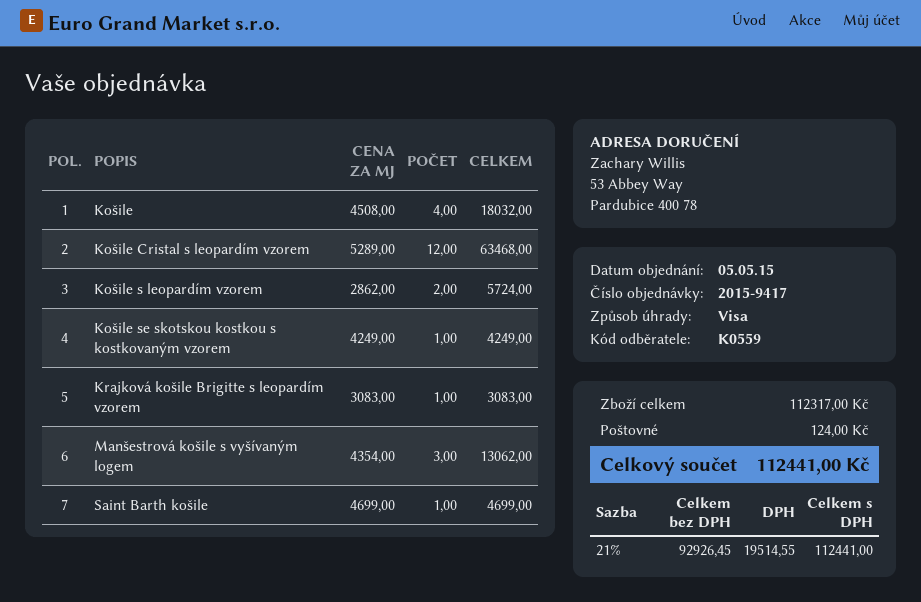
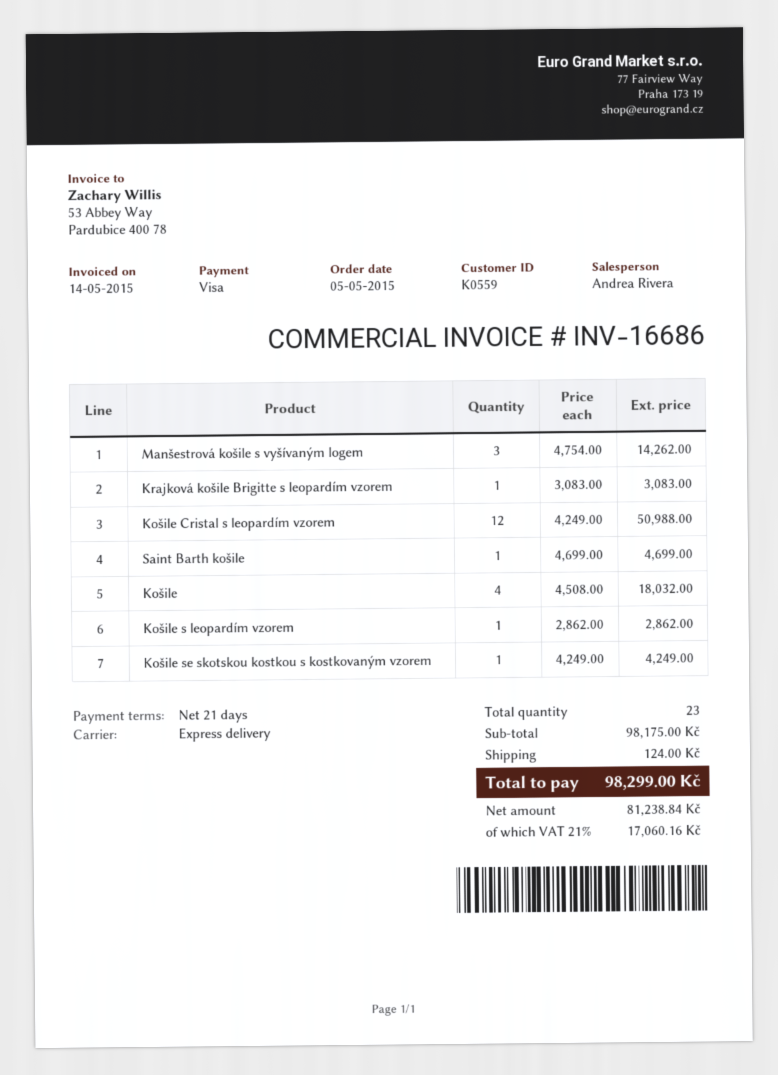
Košile Cristal s leopardím vzorem: 12 x 5289.00 = 63468.00 -> 12 x 4249.00 = 50988.00
Košile s leopardím vzorem: 2 x 2862.00 = 5724.00 -> 1 x 2862.00 = 2862.00
Manšestrová košile s vyšívaným logem: 3 x 4354.00 = 13062.00 -> 3 x 4754.00 = 14262.00
subtotal: 112317.00 -> 98175.00
net: 92926.45 -> 81238.84
tax: 21% = 19514.55 -> 21% = 17060.16
total: 112441.00 -> 98299.00

